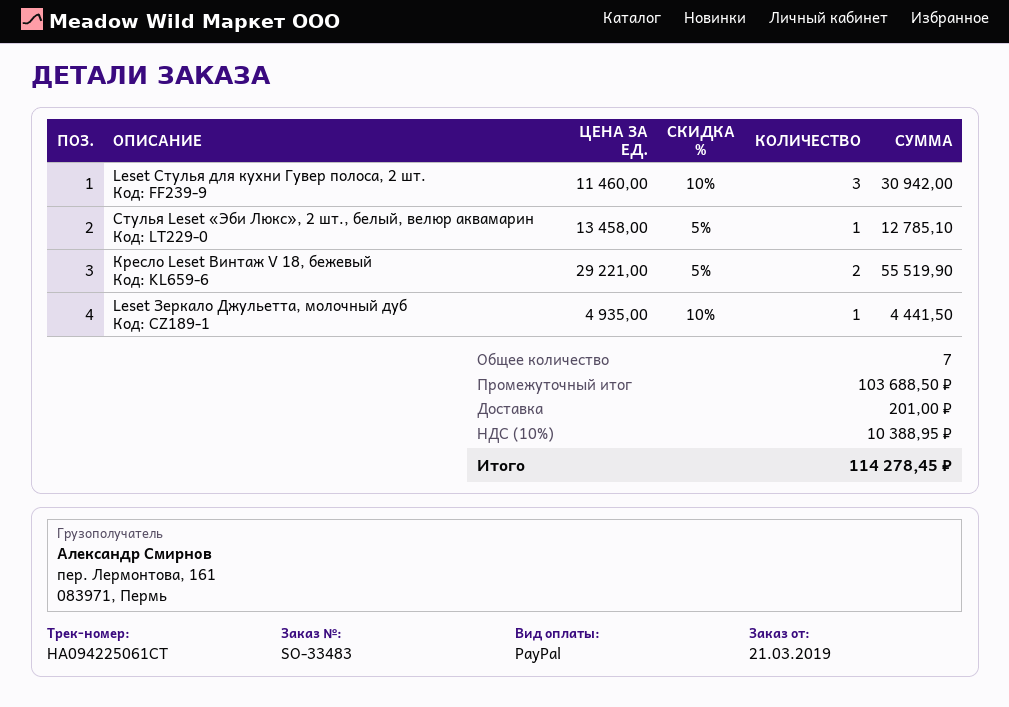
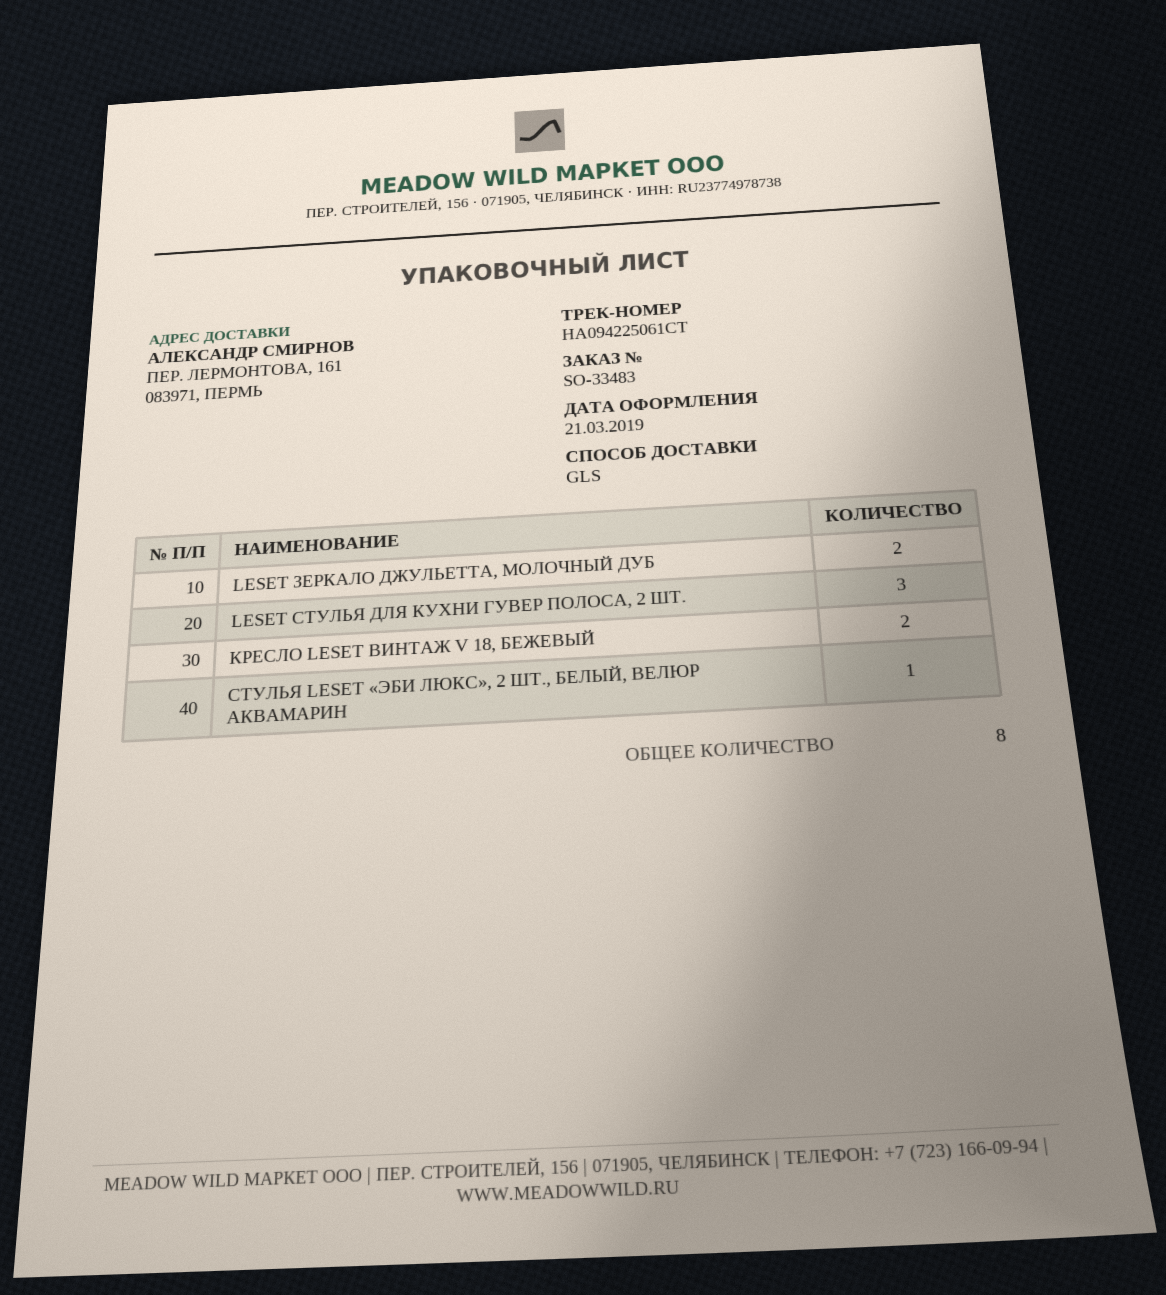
Leset Зеркало Джульетта, молочный дуб: 1 -> 2
total quantity: 7 -> 8

